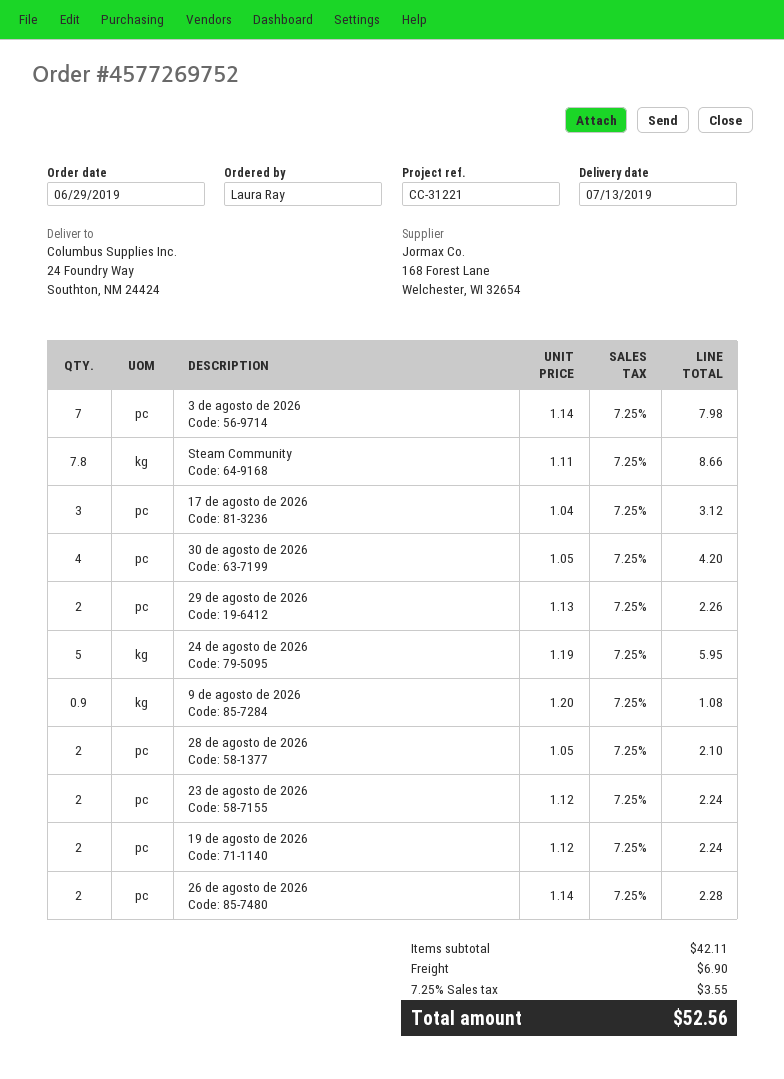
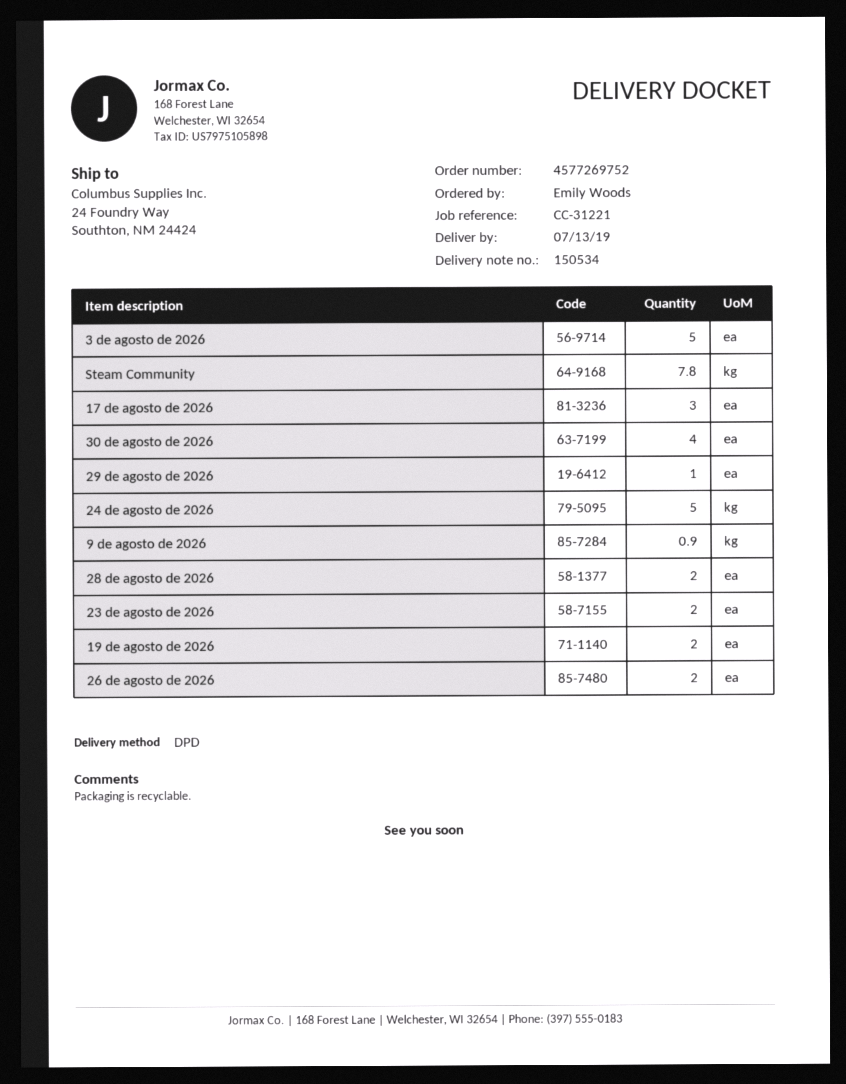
ordered by: Laura Ray -> Emily Woods
3 de agosto de 2026: 7 -> 5
29 de agosto de 2026: 2 -> 1

